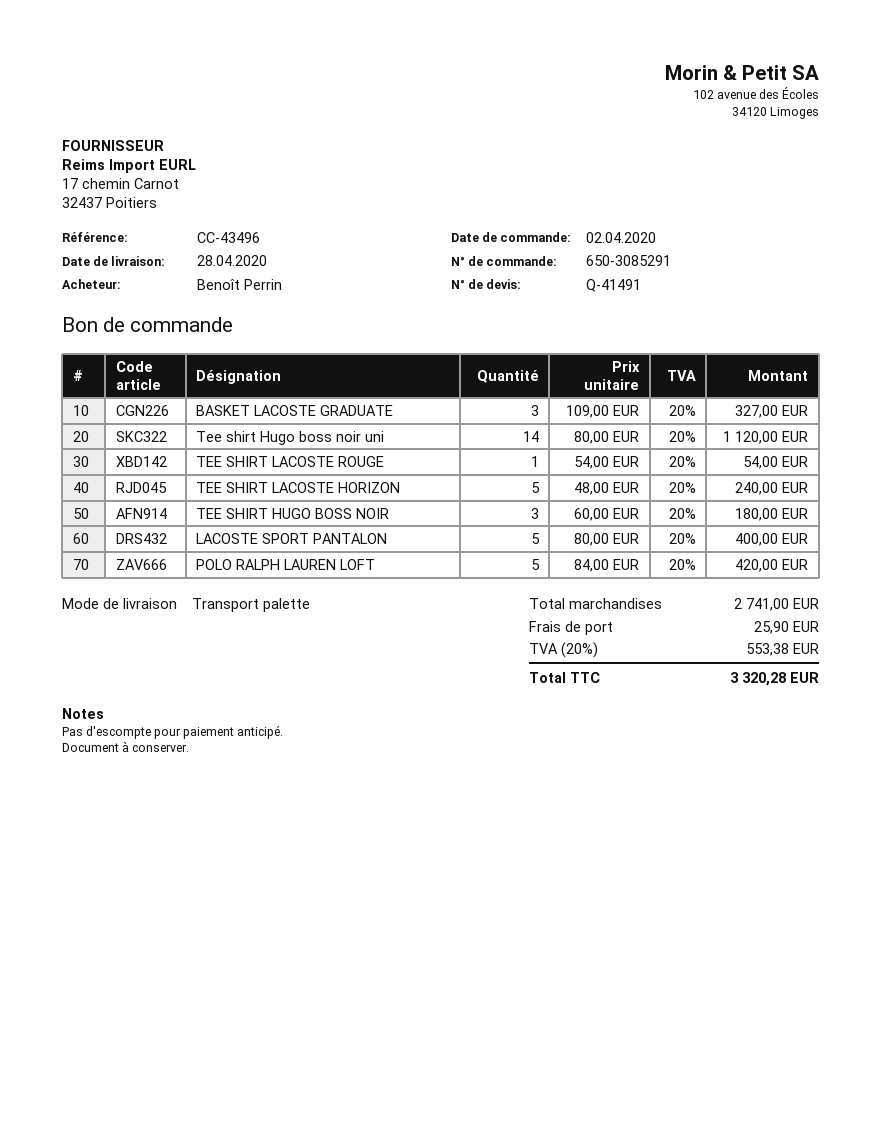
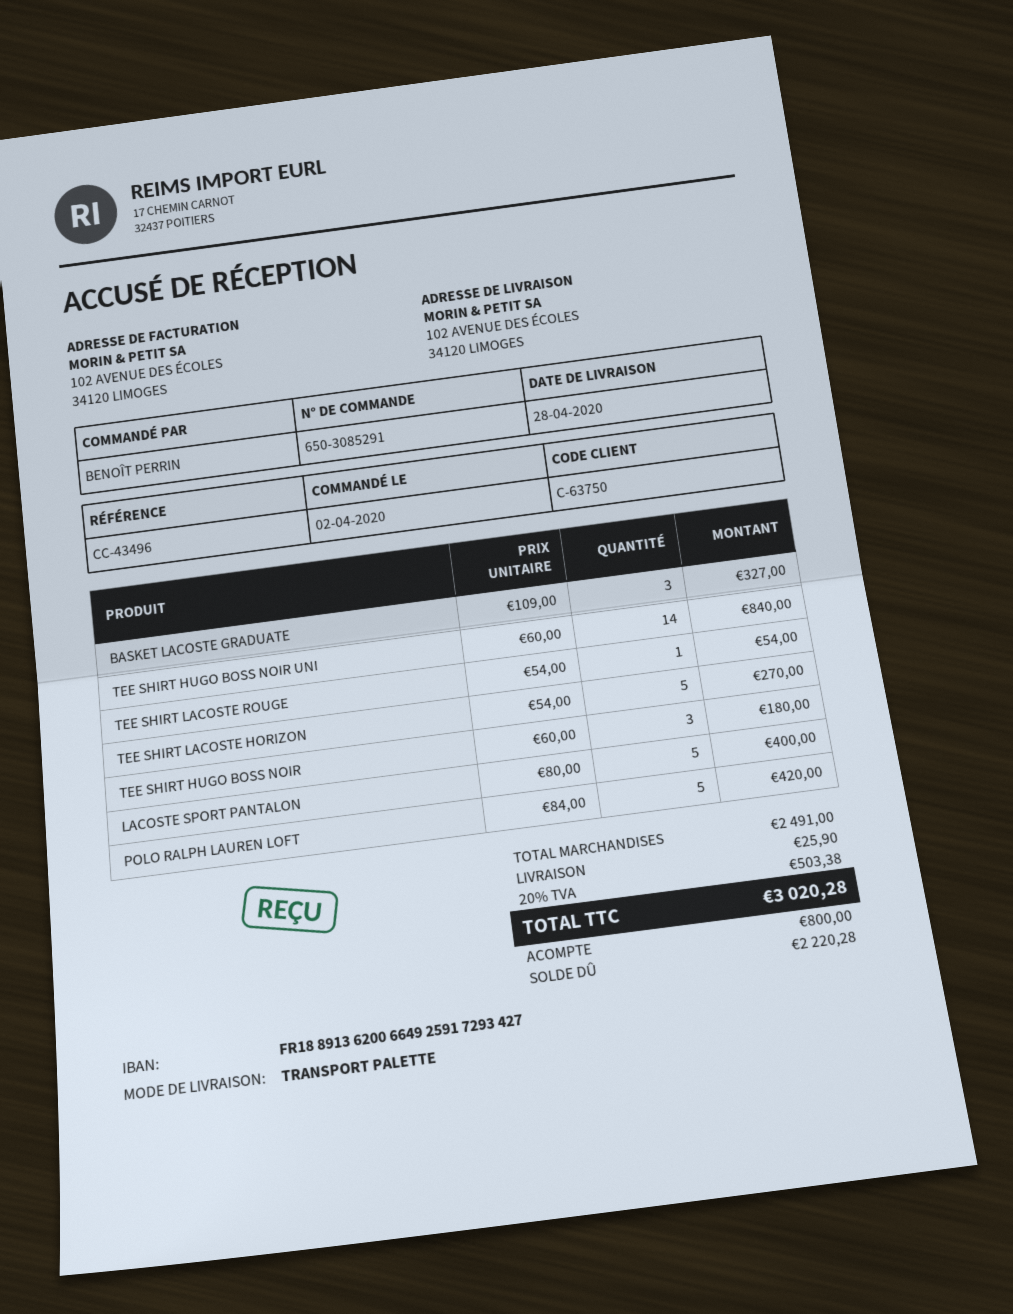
Tee shirt Hugo boss noir uni: 14 x 80.00 = 1120.00 -> 14 x 60.00 = 840.00
TEE SHIRT LACOSTE HORIZON: 5 x 48.00 = 240.00 -> 5 x 54.00 = 270.00
subtotal: 2741.00 -> 2491.00
tax: 20% = 553.38 -> 20% = 503.38
total: 3320.28 -> 3020.28

